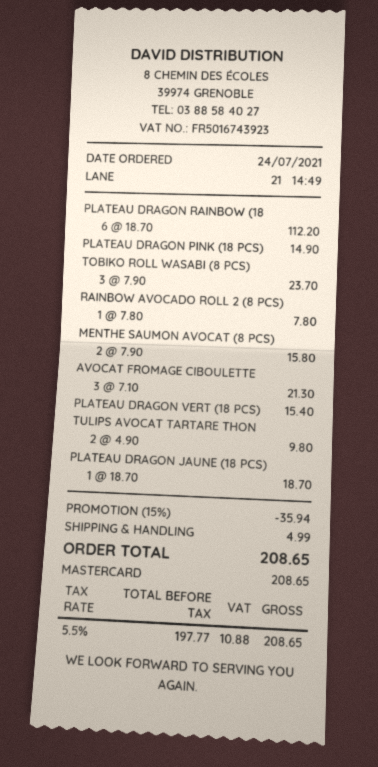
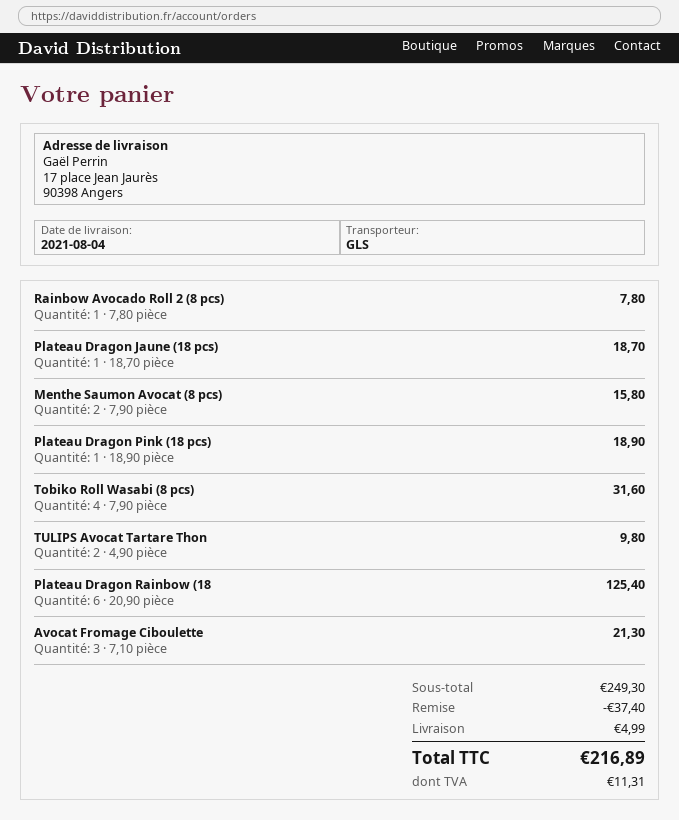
PLATEAU DRAGON RAINBOW (18: 6 x 18.70 = 112.20 -> 6 x 20.90 = 125.40
PLATEAU DRAGON PINK (18 PCS): 1 x 14.90 = 14.90 -> 1 x 18.90 = 18.90
TOBIKO ROLL WASABI (8 PCS): 3 x 7.90 = 23.70 -> 4 x 7.90 = 31.60
PLATEAU DRAGON VERT (18 PCS): 1 x 15.40 = 15.40 -> none
discount: 35.94 -> 37.40
tax: 10.88 -> 11.31
total: 208.65 -> 216.89

